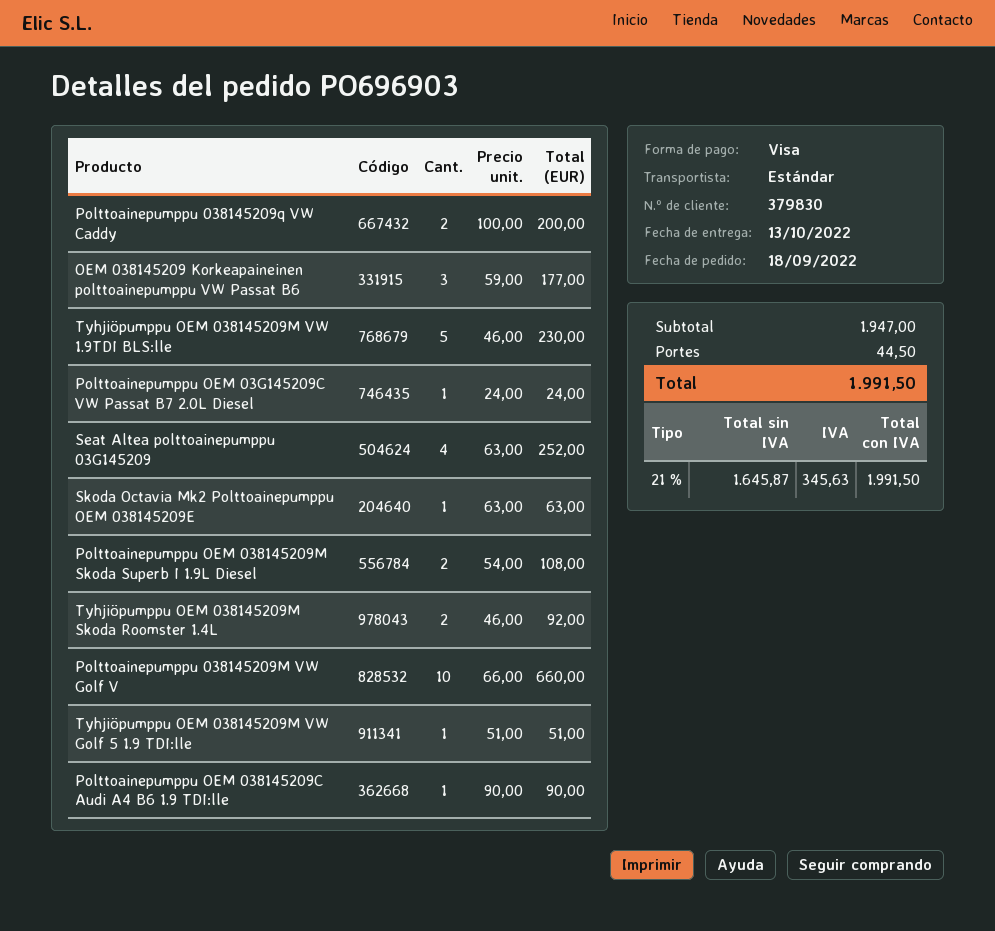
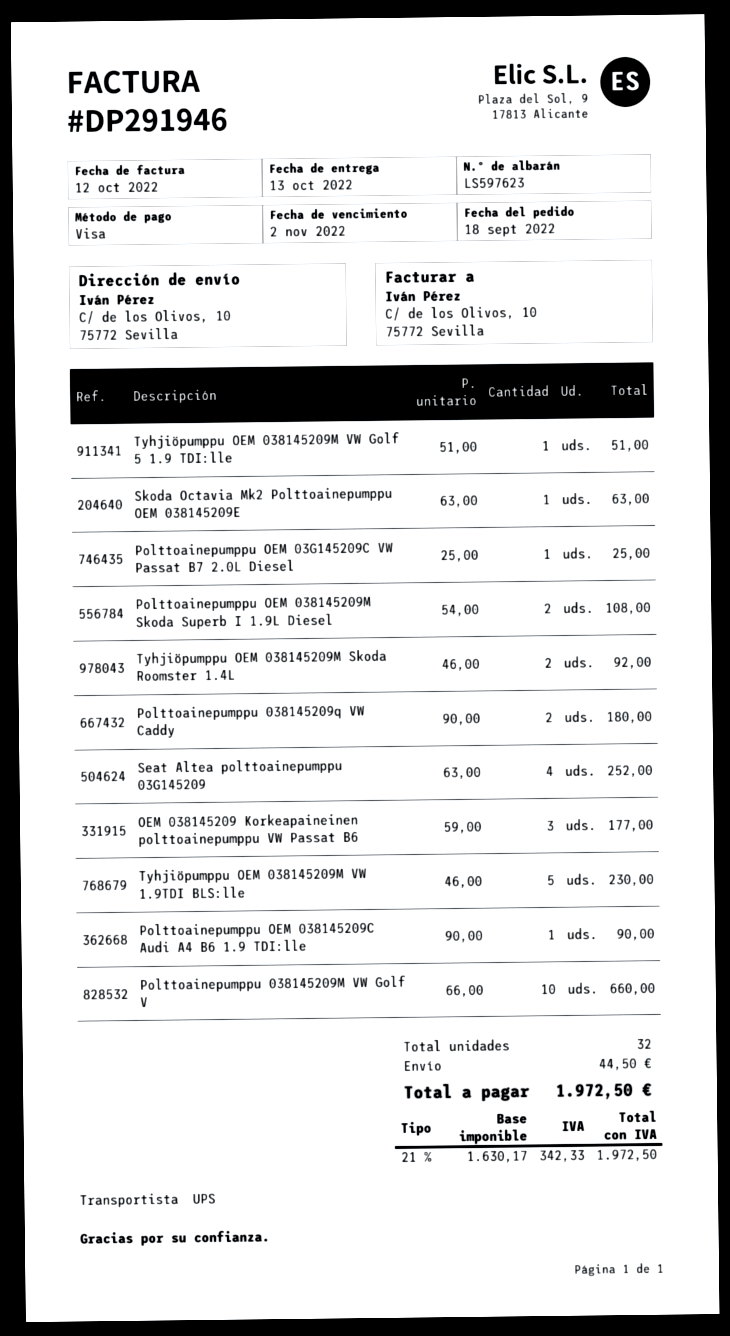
shipping method: standard -> UPS
Polttoainepumppu 038145209q VW Caddy: 2 x 100.00 = 200.00 -> 2 x 90.00 = 180.00
Polttoainepumppu OEM 03G145209C VW Passat B7 2.0L Diesel: 1 x 24.00 = 24.00 -> 1 x 25.00 = 25.00
net: 1645.87 -> 1630.17
tax: 21% = 345.63 -> 21% = 342.33
total: 1991.50 -> 1972.50

